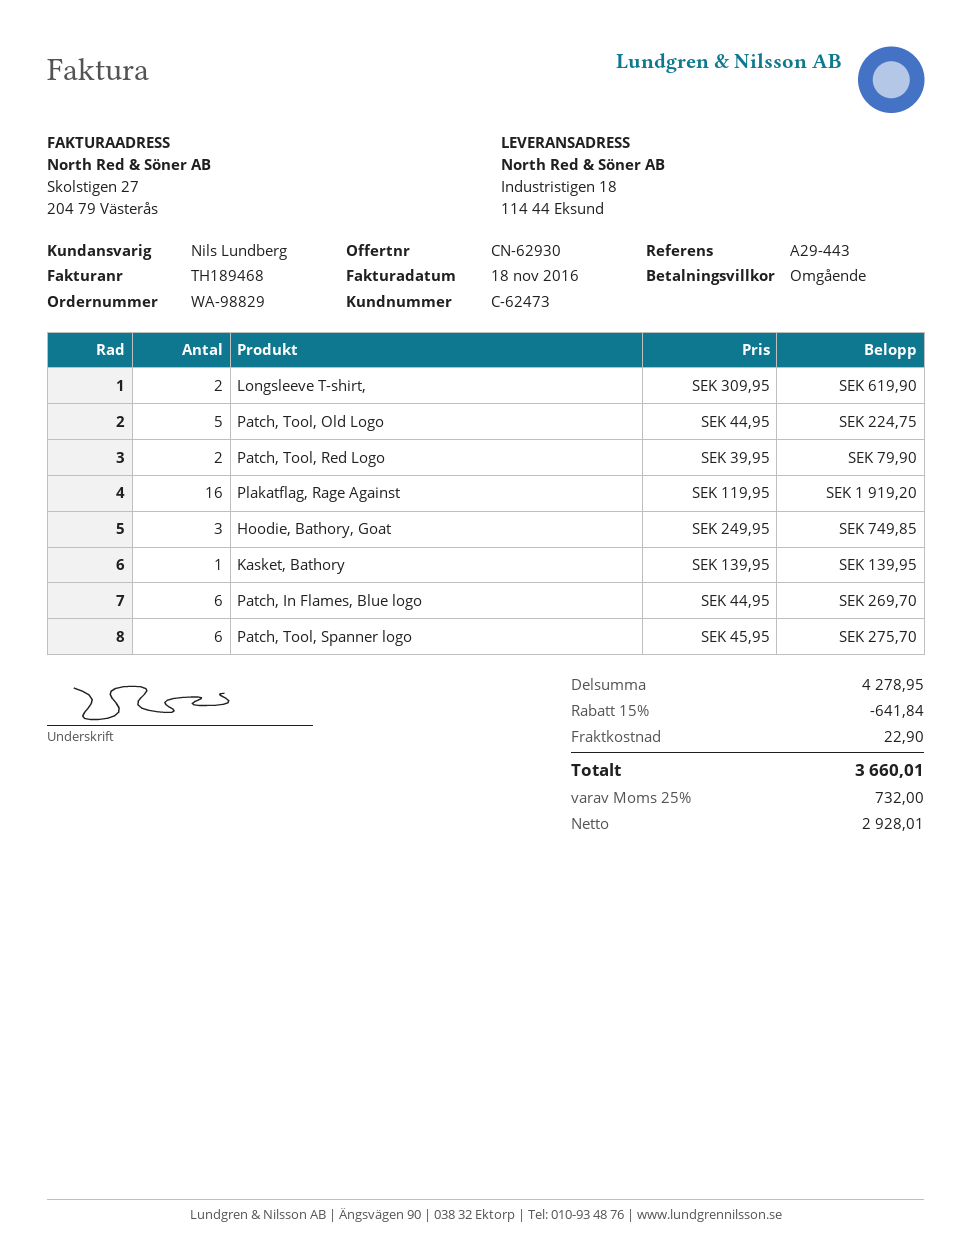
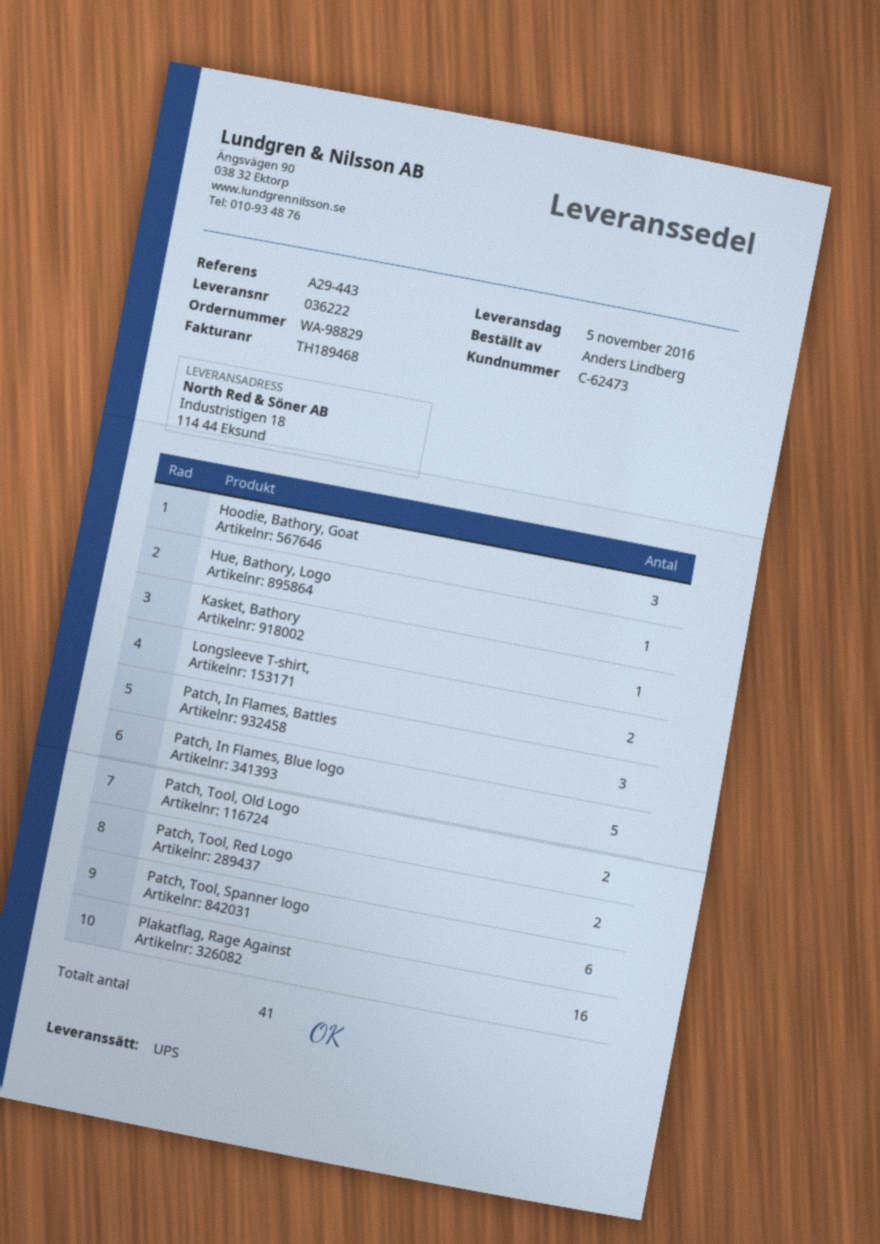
Patch, Tool, Old Logo: 5 -> 2
Patch, In Flames, Blue logo: 6 -> 5
Hue, Bathory, Logo: none -> 1
Patch, In Flames, Battles: none -> 3

